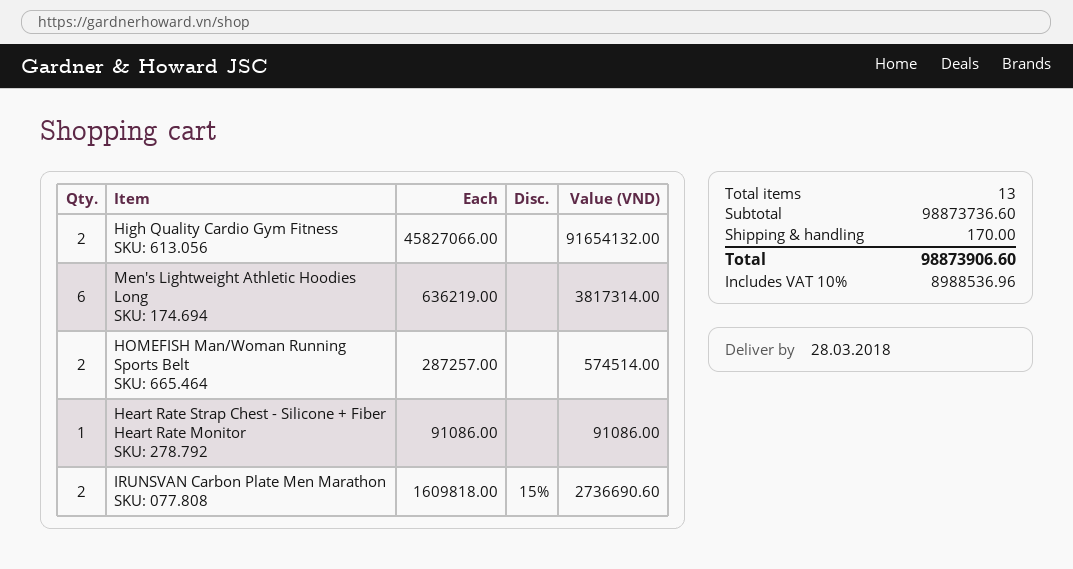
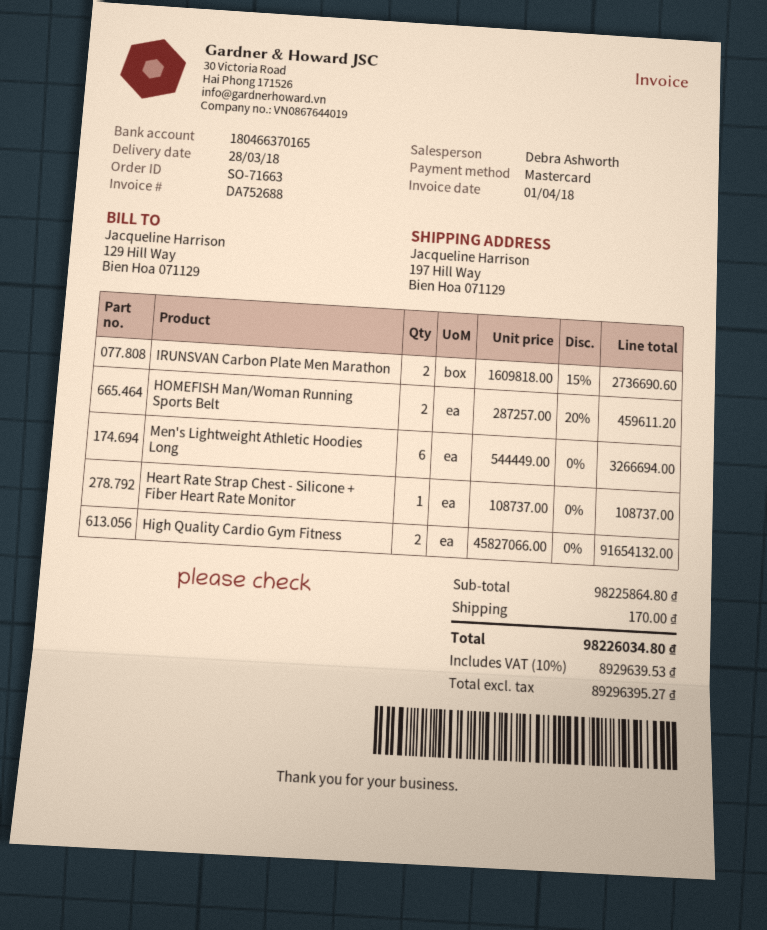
Men's Lightweight Athletic Hoodies Long: 6 x 636219.00 = 3817314.00 -> 6 x 544449.00 = 3266694.00
HOMEFISH Man/Woman Running Sports Belt: 2 x 287257.00 = 574514.00 -> 2 x 287257.00 - 20% = 459611.20
Heart Rate Strap Chest - Silicone + Fiber Heart Rate Monitor: 1 x 91086.00 = 91086.00 -> 1 x 108737.00 = 108737.00
subtotal: 98873736.60 -> 98225864.80
tax: 10% = 8988536.96 -> 10% = 8929639.53
total: 98873906.60 -> 98226034.80

